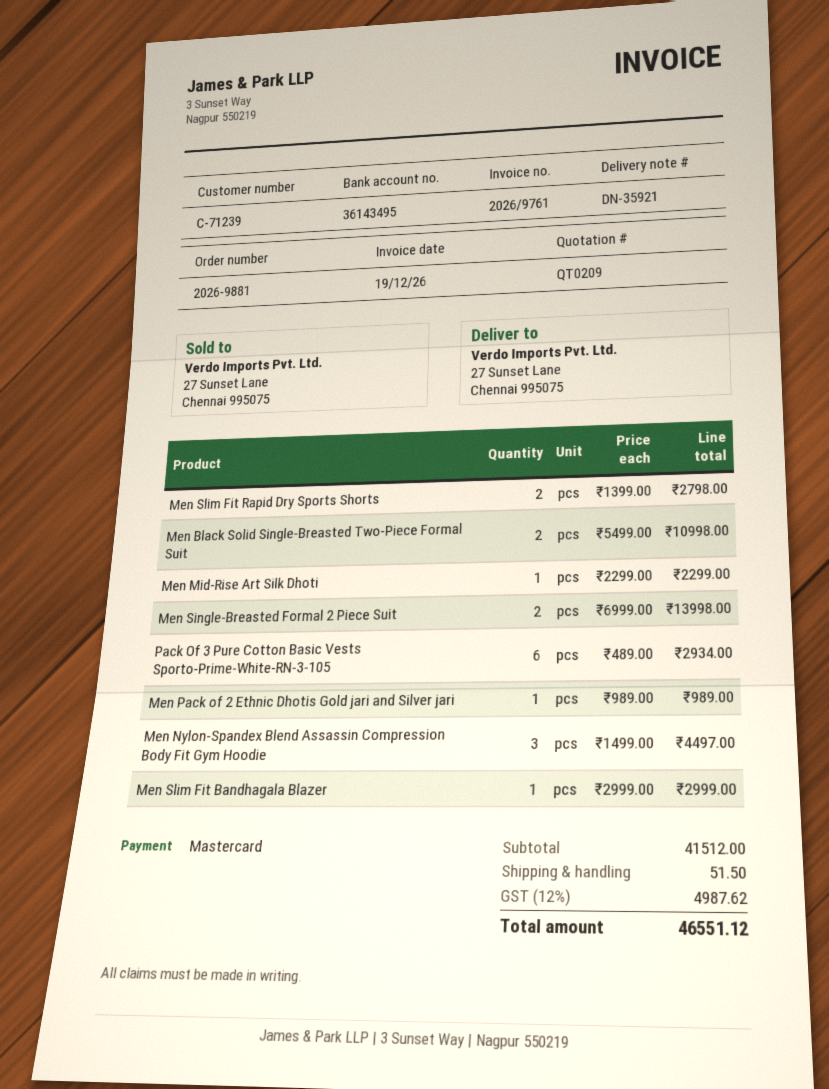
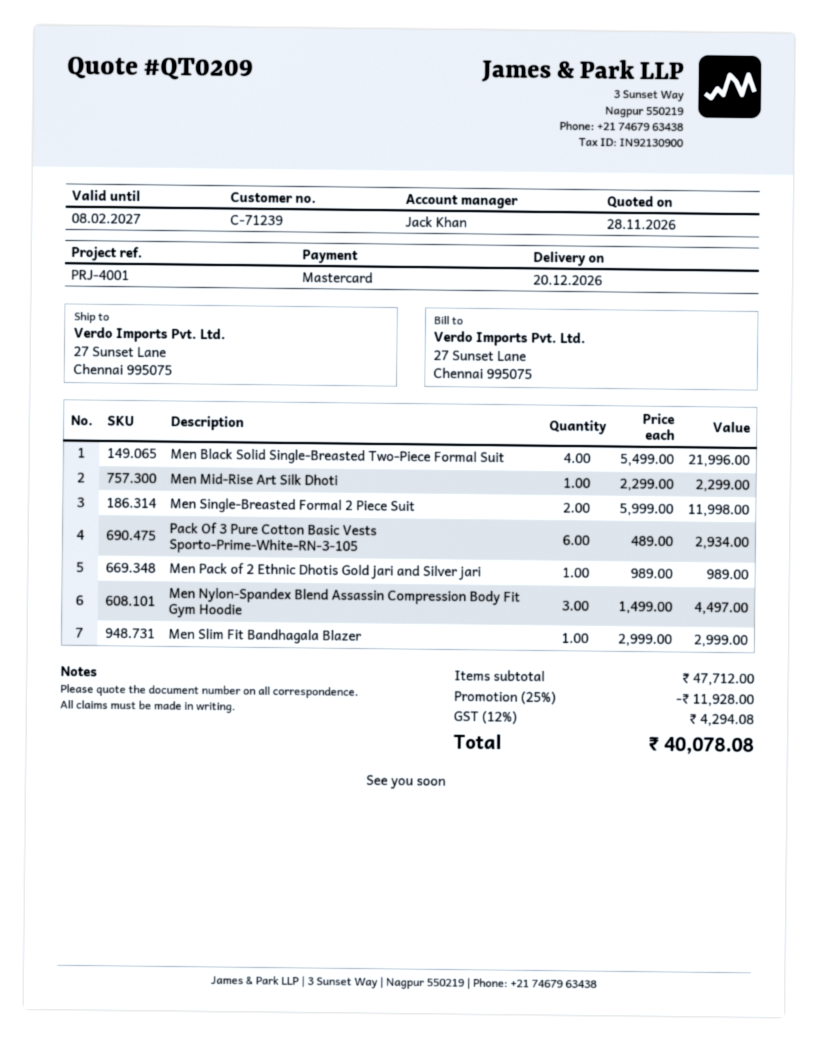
Men Slim Fit Rapid Dry Sports Shorts: 2 x 1399.00 = 2798.00 -> none
Men Black Solid Single-Breasted Two-Piece Formal Suit: 2 x 5499.00 = 10998.00 -> 4 x 5499.00 = 21996.00
Men Single-Breasted Formal 2 Piece Suit: 2 x 6999.00 = 13998.00 -> 2 x 5999.00 = 11998.00
subtotal: 41512.00 -> 47712.00
discount: none -> 25% = 11928.00
shipping: 51.50 -> none
tax: 12% = 4987.62 -> 12% = 4294.08
total: 46551.12 -> 40078.08

